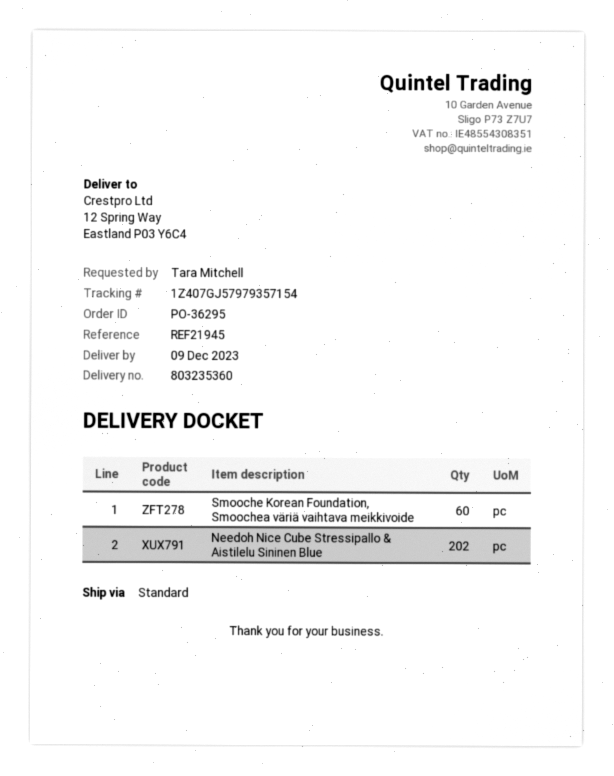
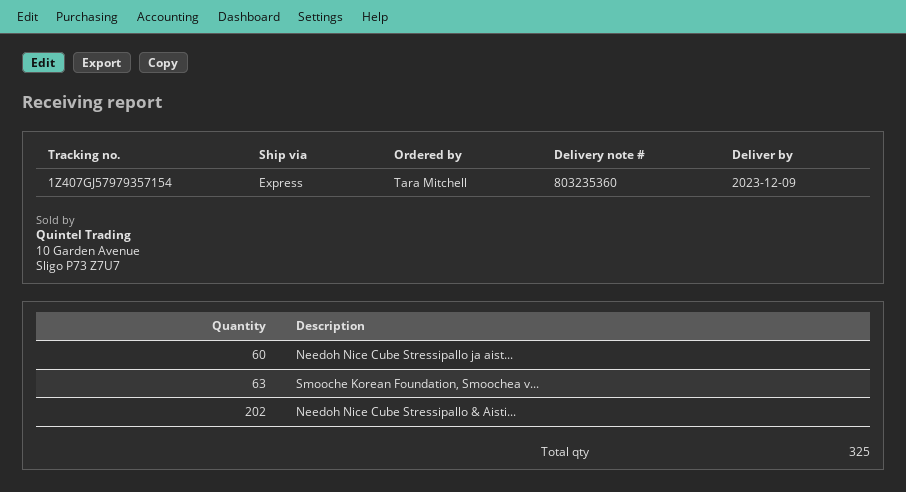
shipping method: standard -> express
Smooche Korean Foundation, Smoochea väriä vaihtava meikkivoide: 60 -> 63
Needoh Nice Cube Stressipallo ja aist...: none -> 60

